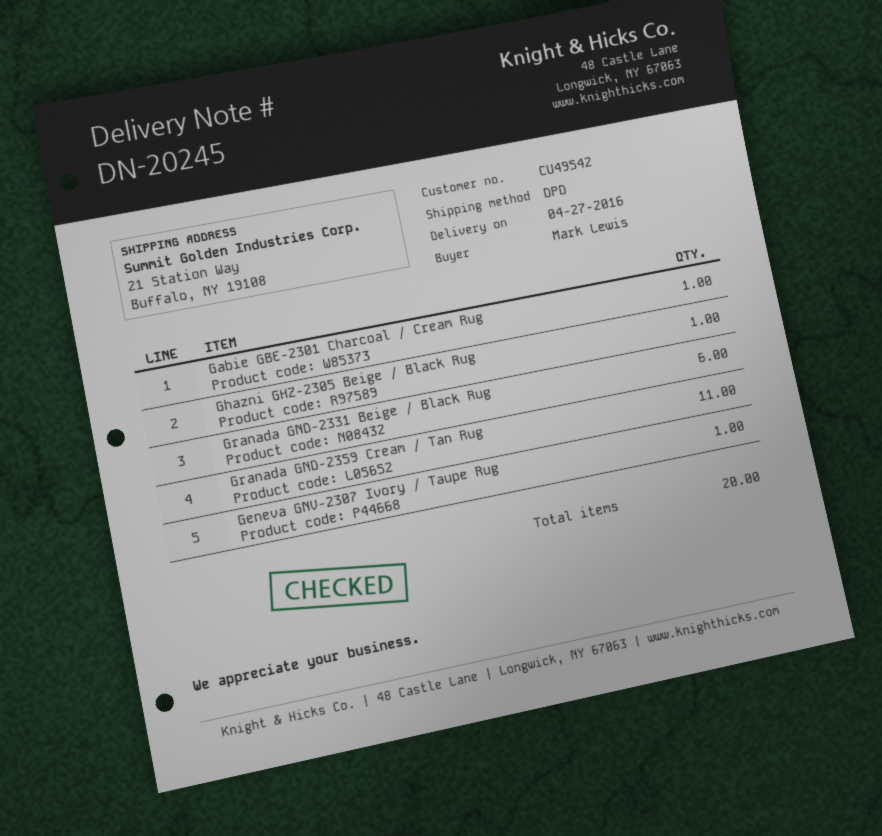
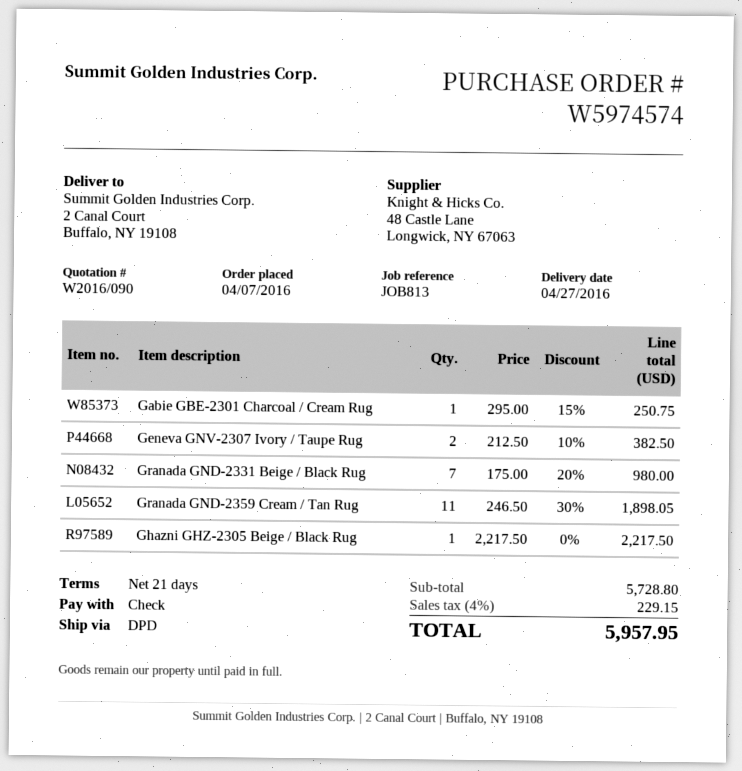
ship to: 21 Station Way, Buffalo, NY 19108 -> 2 Canal Court, Buffalo, NY 19108
Granada GND-2331 Beige / Black Rug: 6 -> 7
Geneva GNV-2307 Ivory / Taupe Rug: 1 -> 2

